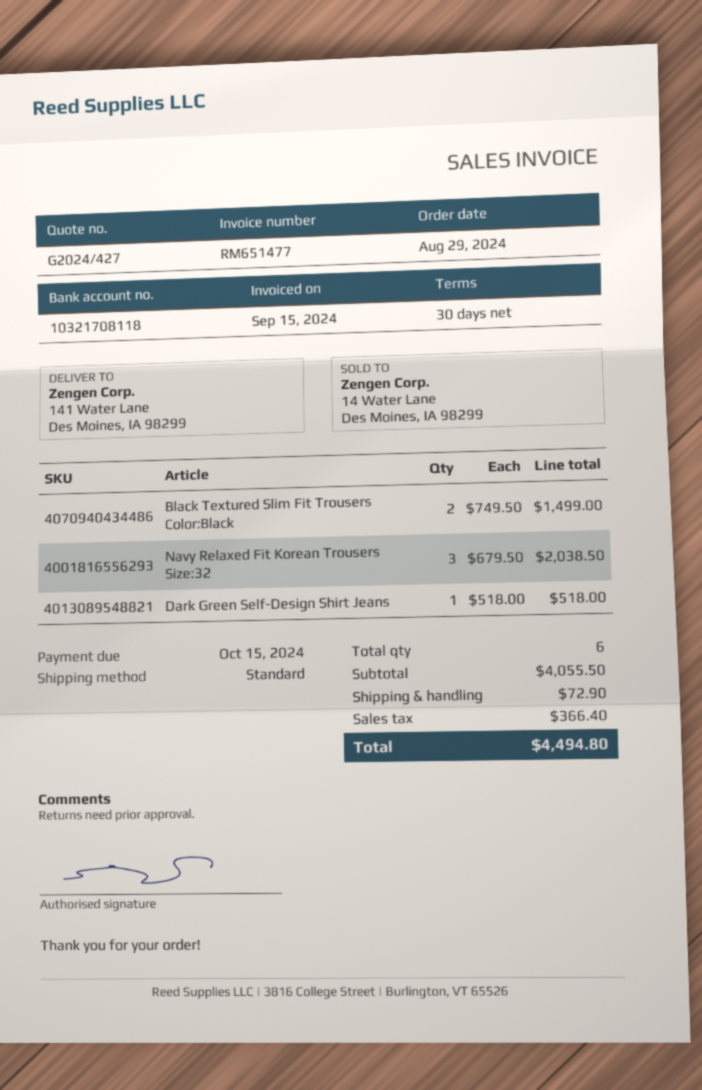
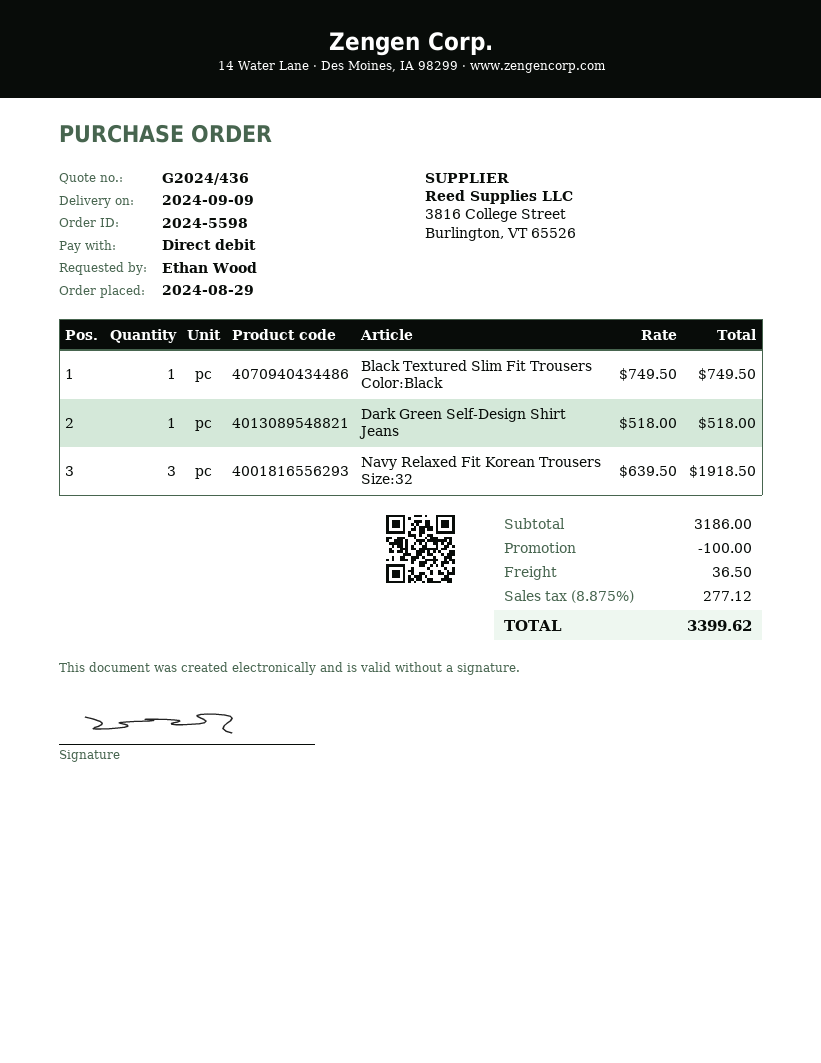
quote number: G2024/427 -> G2024/436
Black Textured Slim Fit Trousers Color:Black: 2 x 749.50 = 1499.00 -> 1 x 749.50 = 749.50
Navy Relaxed Fit Korean Trousers Size:32: 3 x 679.50 = 2038.50 -> 3 x 639.50 = 1918.50
subtotal: 4055.50 -> 3186.00
discount: none -> 100.00
shipping: 72.90 -> 36.50
tax: 366.40 -> 277.12
total: 4494.80 -> 3399.62

